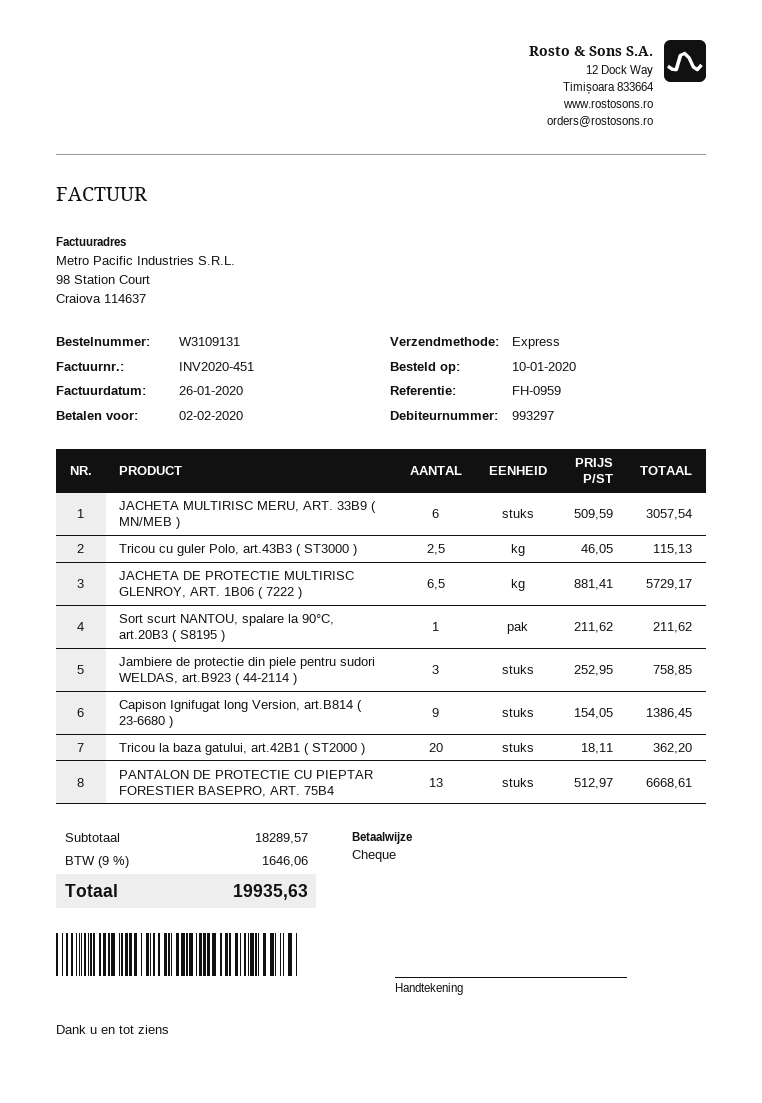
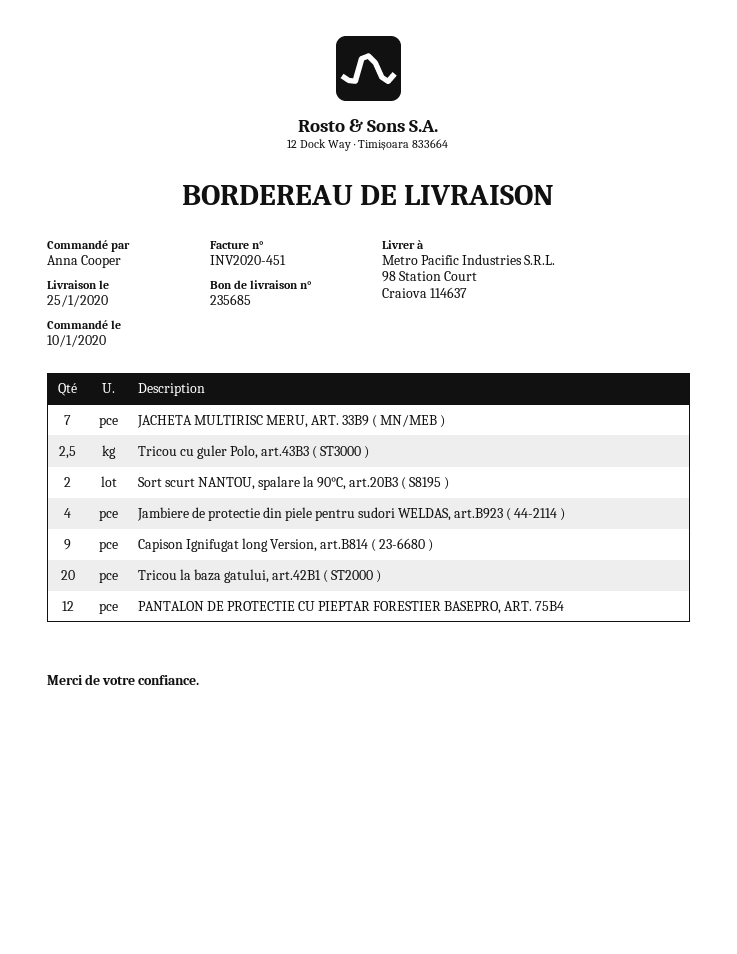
JACHETA MULTIRISC MERU, ART. 33B9 ( MN/MEB ): 6 -> 7
JACHETA DE PROTECTIE MULTIRISC GLENROY, ART. 1B06 ( 7222 ): 6.5 -> none
Sort scurt NANTOU, spalare la 90°C, art.20B3 ( S8195 ): 1 -> 2
Jambiere de protectie din piele pentru sudori WELDAS, art.B923 ( 44-2114 ): 3 -> 4
PANTALON DE PROTECTIE CU PIEPTAR FORESTIER BASEPRO, ART. 75B4: 13 -> 12

